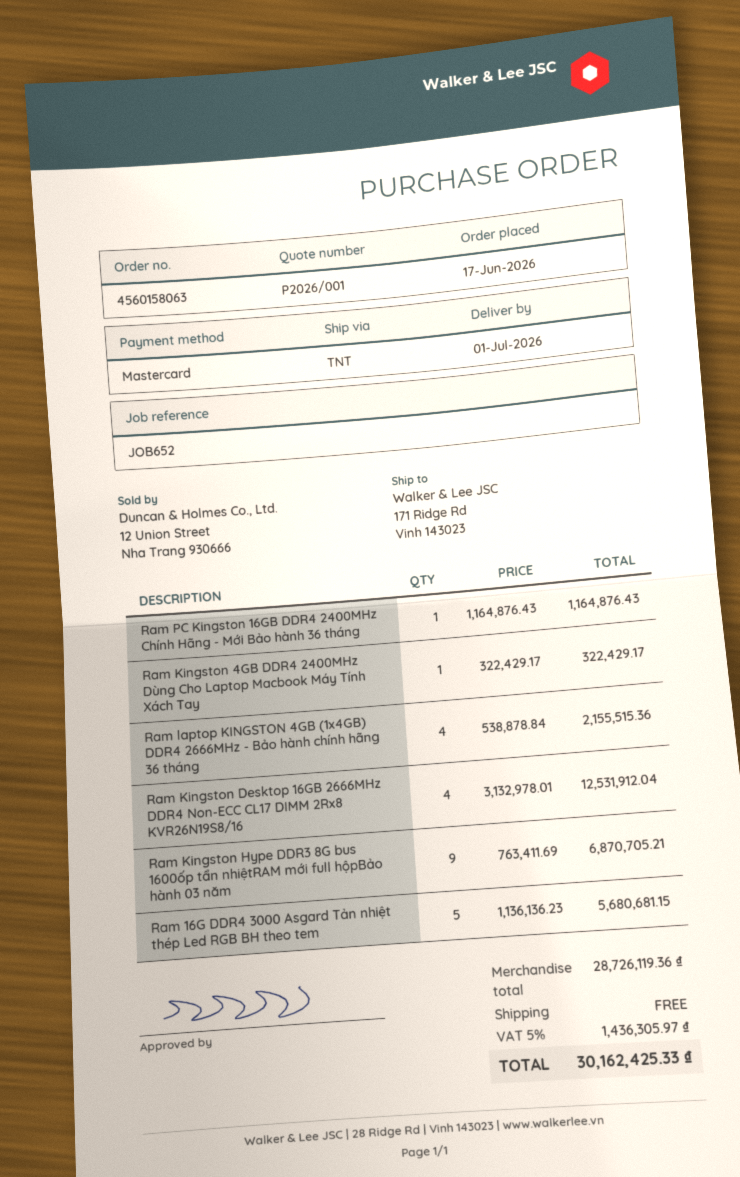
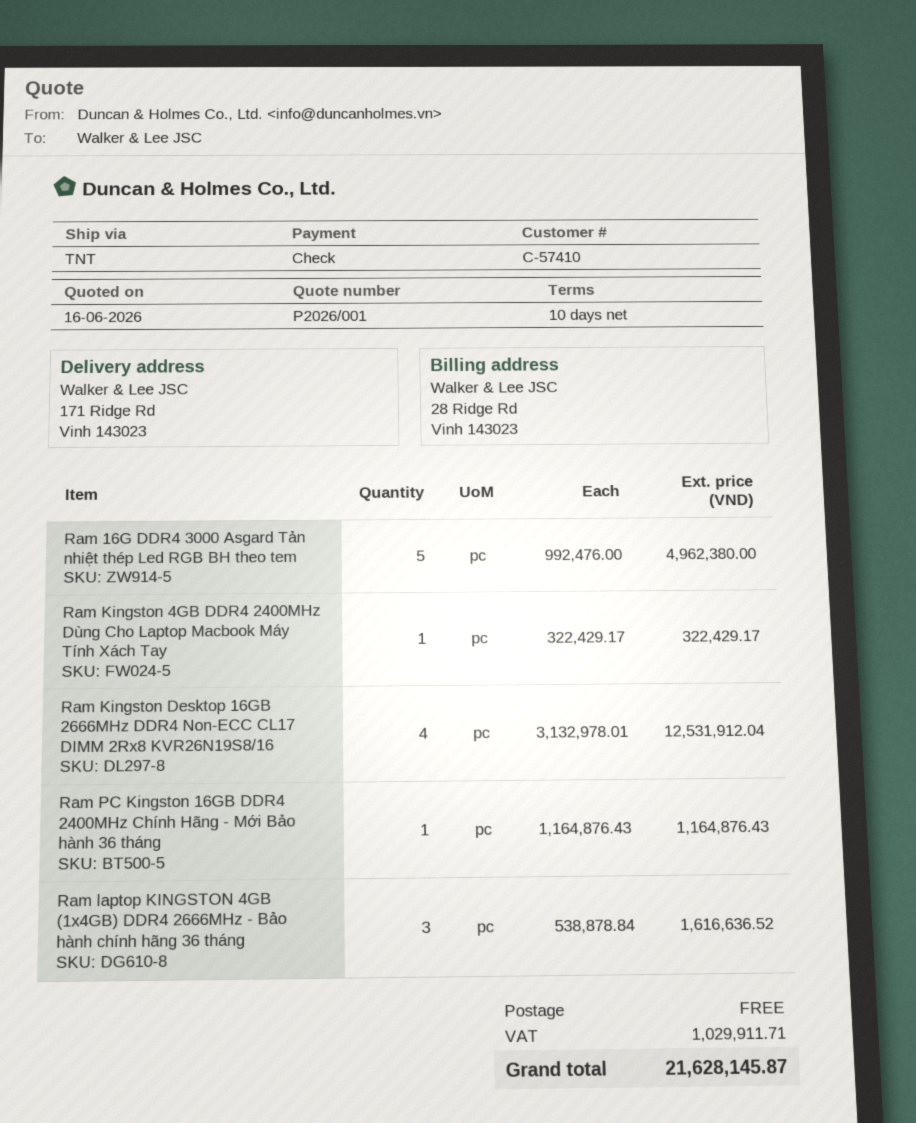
payment method: Mastercard -> cheque
Ram laptop KINGSTON 4GB (1x4GB) DDR4 2666MHz - Bảo hành chính hãng 36 tháng: 4 x 538878.84 = 2155515.36 -> 3 x 538878.84 = 1616636.52
Ram Kingston Hype DDR3 8G bus 1600ốp tẩn nhiệtRAM mới full hộpBảo hành 03 năm: 9 x 763411.69 = 6870705.21 -> none
Ram 16G DDR4 3000 Asgard Tản nhiệt thép Led RGB BH theo tem: 5 x 1136136.23 = 5680681.15 -> 5 x 992476.00 = 4962380.00
tax: 1436305.97 -> 1029911.71
total: 30162425.33 -> 21628145.87

